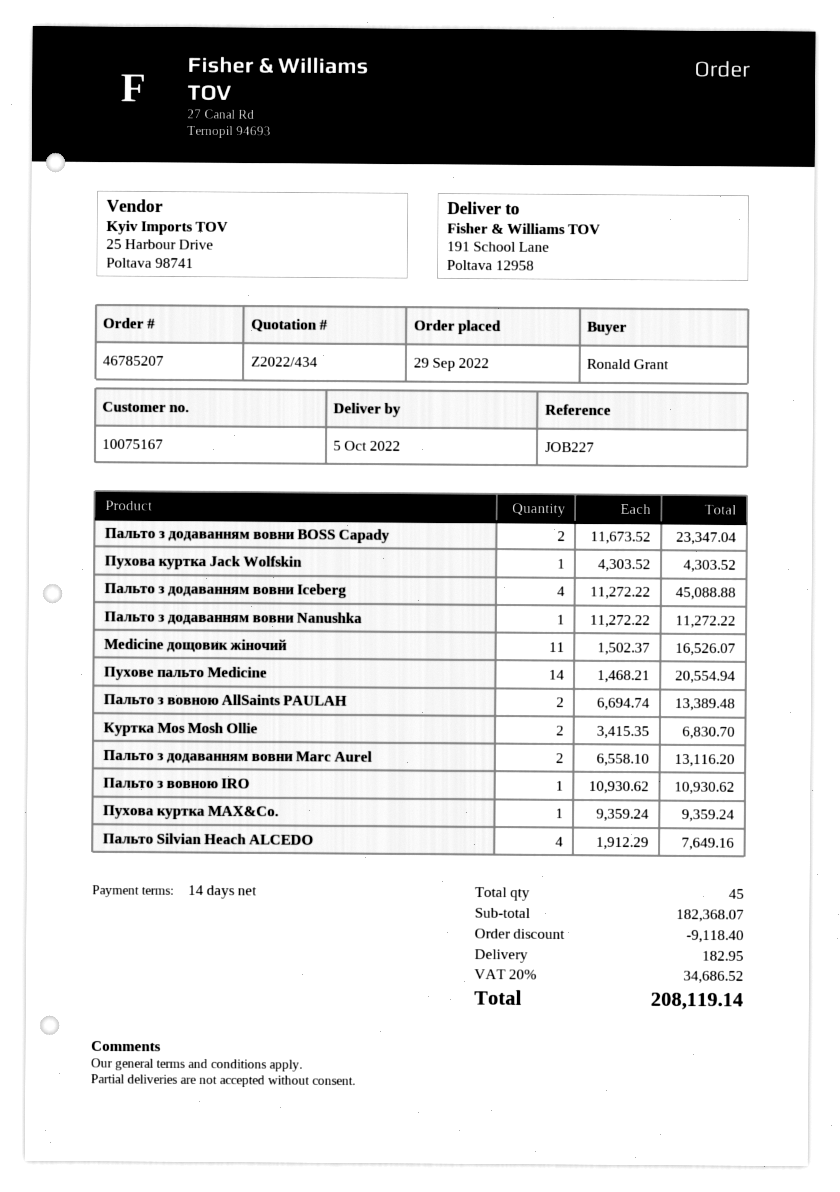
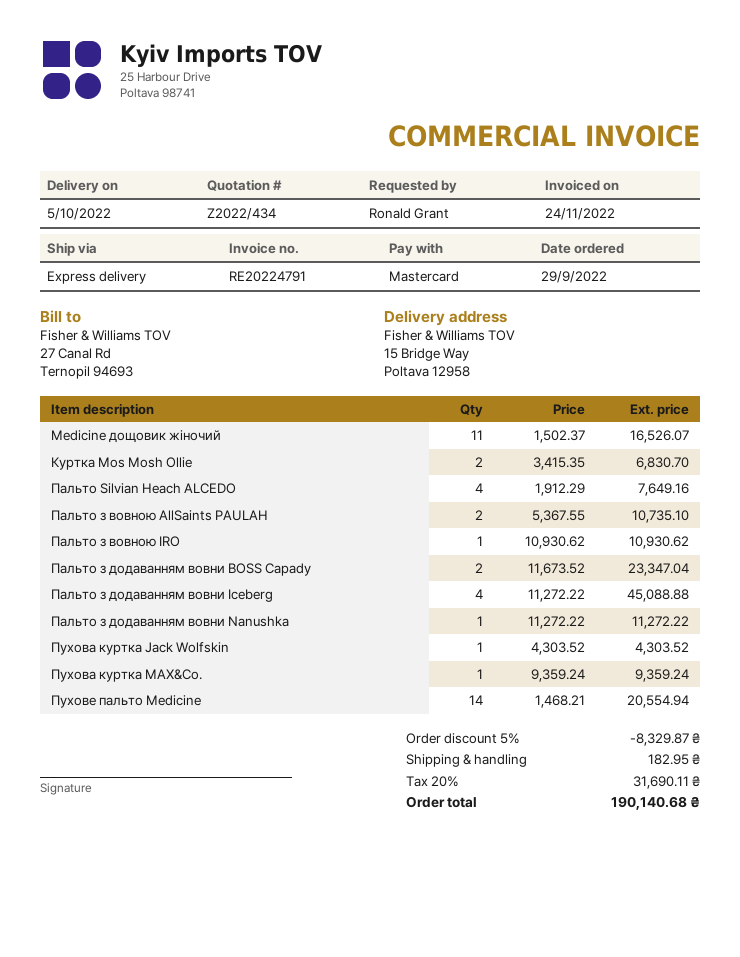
ship to: 191 School Lane, Poltava 12958 -> 15 Bridge Way, Poltava 12958
Пальто з вовною AllSaints PAULAH: 2 x 6694.74 = 13389.48 -> 2 x 5367.55 = 10735.10
Пальто з додаванням вовни Marc Aurel: 2 x 6558.10 = 13116.20 -> none
discount: 9118.40 -> 8329.87
tax: 20% = 34686.52 -> 20% = 31690.11
total: 208119.14 -> 190140.68

